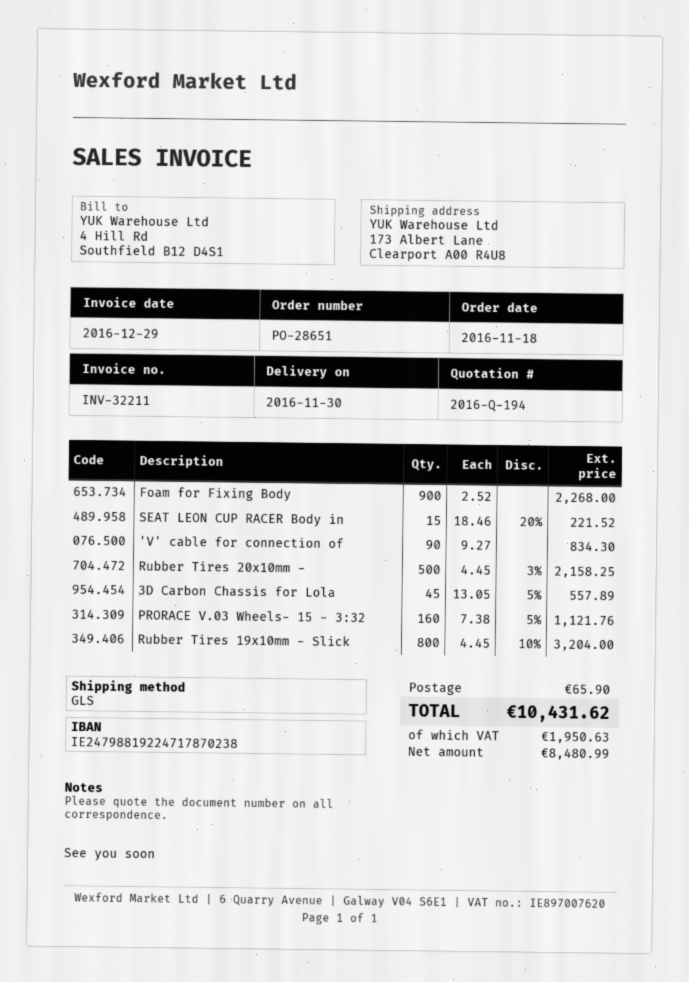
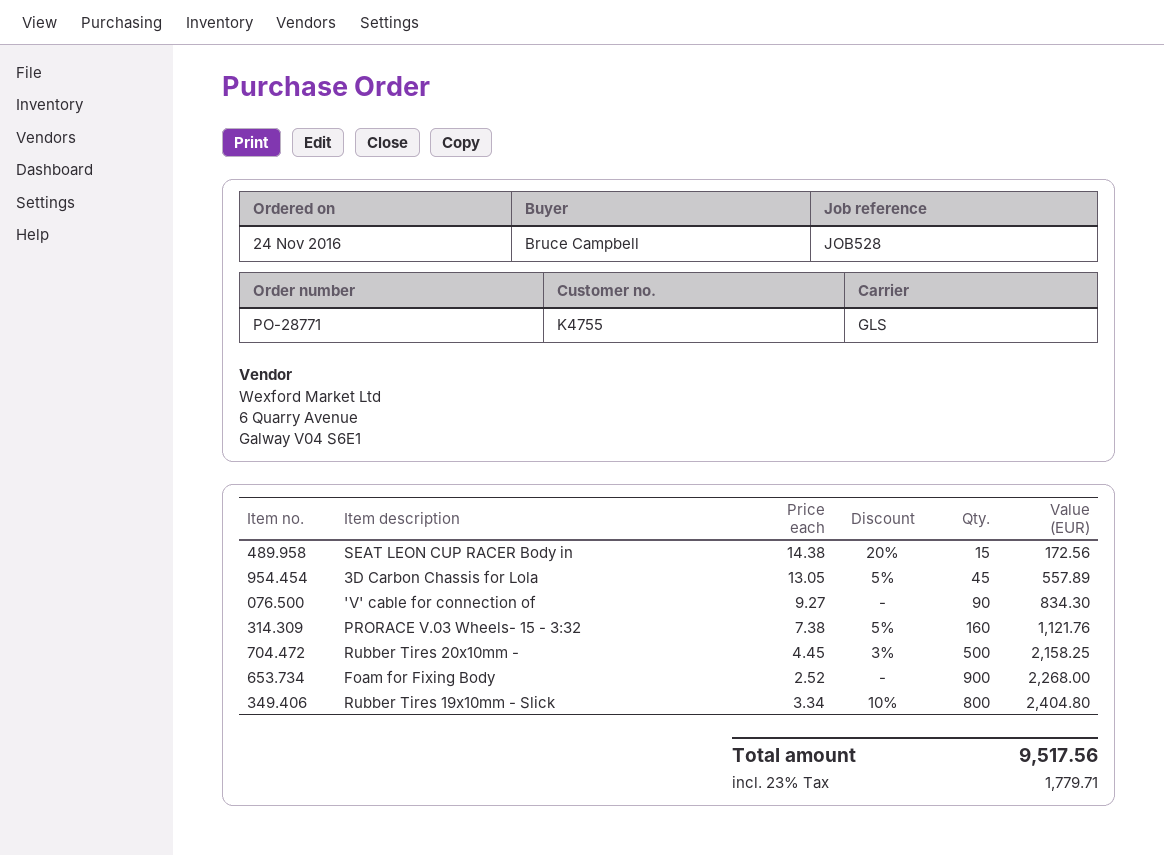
order number: PO-28651 -> PO-28771
order date: 2016-11-18 -> 2016-11-24
SEAT LEON CUP RACER Body in: 15 x 18.46 - 20% = 221.52 -> 15 x 14.38 - 20% = 172.56
Rubber Tires 19x10mm - Slick: 800 x 4.45 - 10% = 3204.00 -> 800 x 3.34 - 10% = 2404.80
shipping: 65.90 -> none
tax: 1950.63 -> 1779.71
total: 10431.62 -> 9517.56

